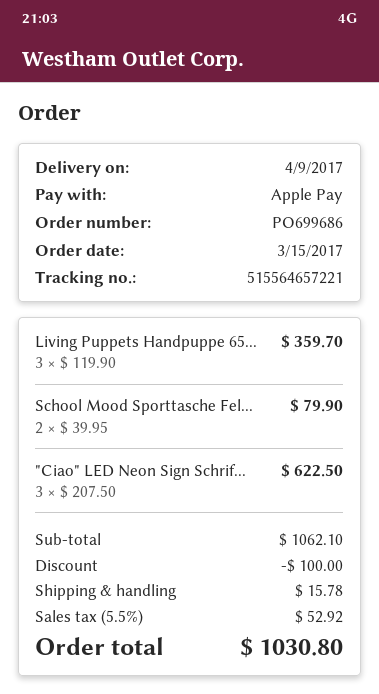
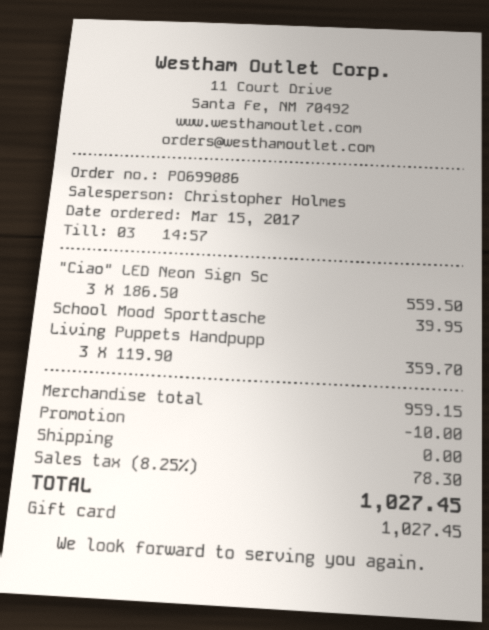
order number: PO699686 -> PO699086
payment method: Apple Pay -> gift card
School Mood Sporttasche Fel...: 2 x 39.95 = 79.90 -> 1 x 39.95 = 39.95
"Ciao" LED Neon Sign Schrif...: 3 x 207.50 = 622.50 -> 3 x 186.50 = 559.50
subtotal: 1062.10 -> 959.15
discount: 100.00 -> 10.00
shipping: 15.78 -> 0.00
tax: 5.5% = 52.92 -> 8.25% = 78.30
total: 1030.80 -> 1027.45

